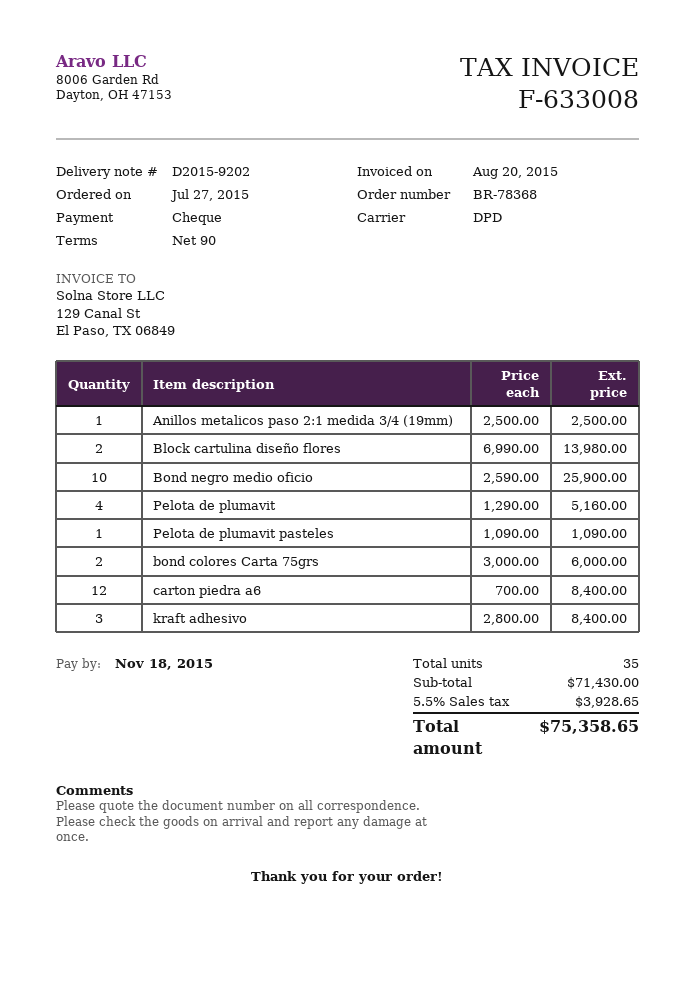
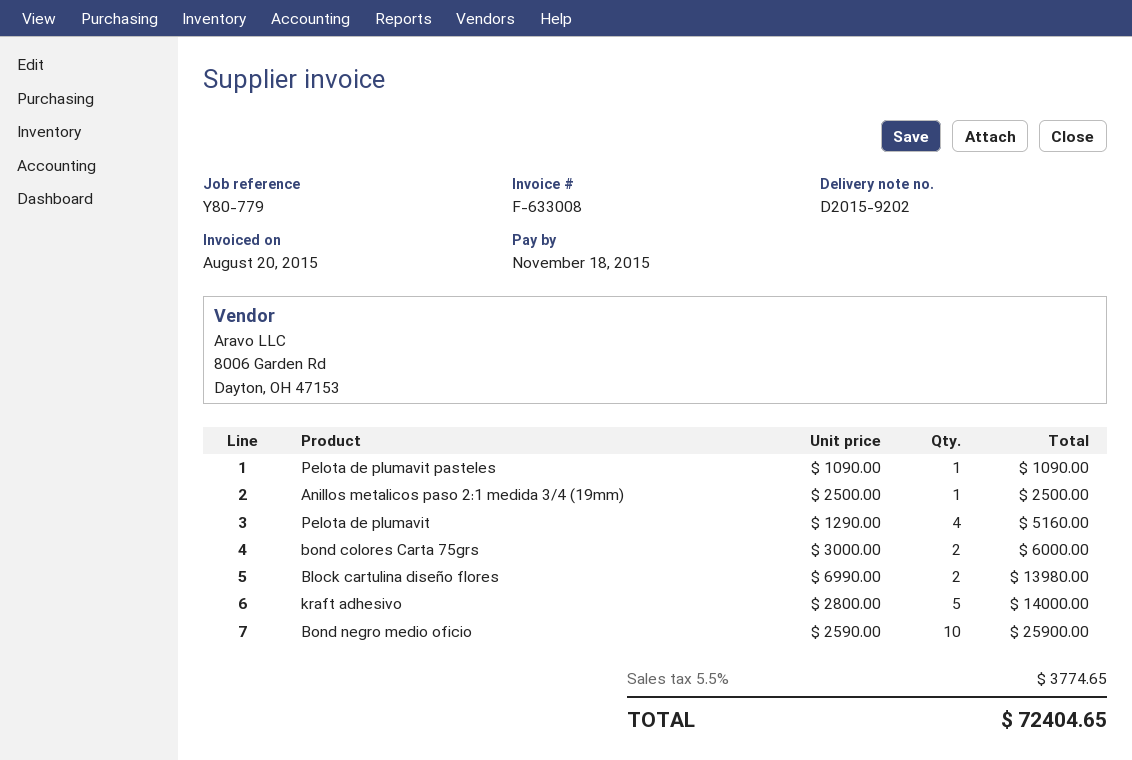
carton piedra a6: 12 x 700.00 = 8400.00 -> none
kraft adhesivo: 3 x 2800.00 = 8400.00 -> 5 x 2800.00 = 14000.00
tax: 5.5% = 3928.65 -> 5.5% = 3774.65
total: 75358.65 -> 72404.65

